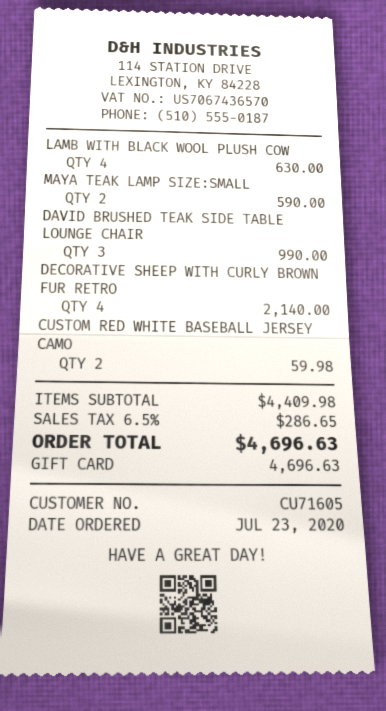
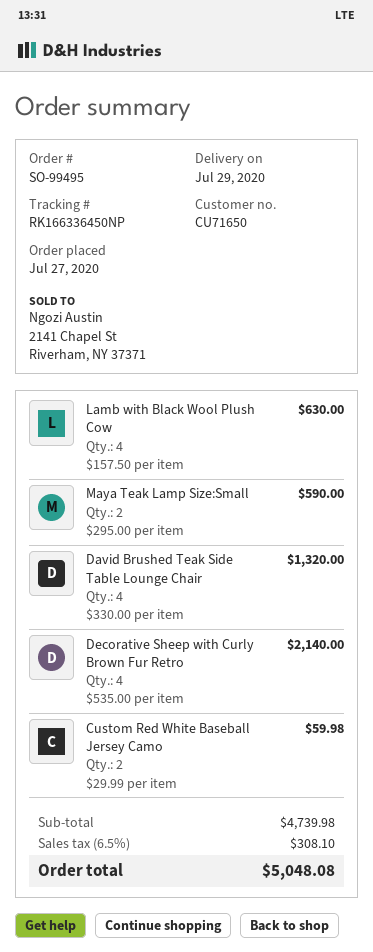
order date: 2020-07-23 -> 2020-07-27
customer number: CU71605 -> CU71650
DAVID BRUSHED TEAK SIDE TABLE LOUNGE CHAIR: 3 for 990.00 -> 4 for 1320.00
subtotal: 4409.98 -> 4739.98
tax: 6.5% = 286.65 -> 6.5% = 308.10
total: 4696.63 -> 5048.08

